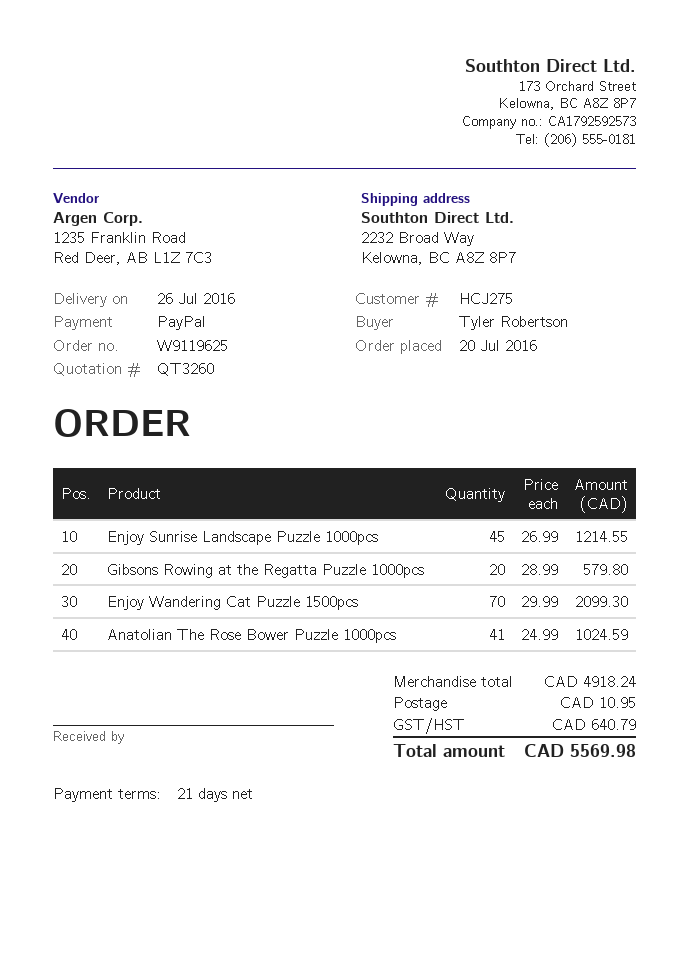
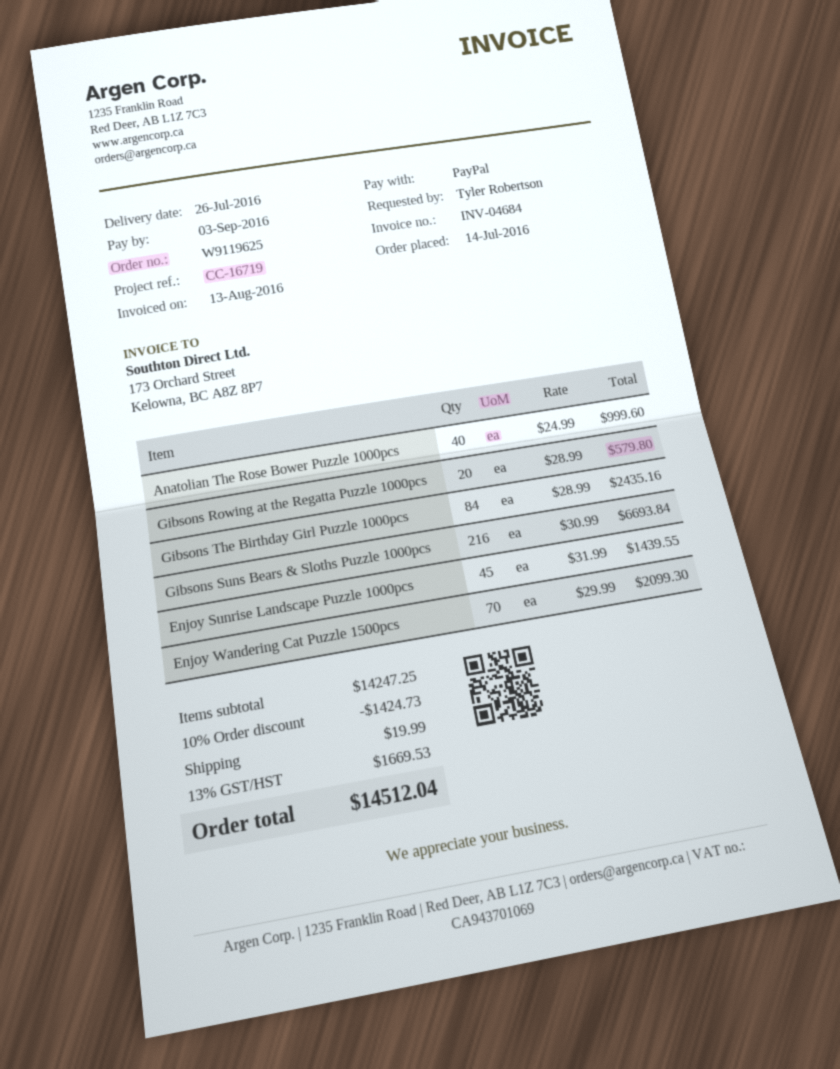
order date: 2016-07-20 -> 2016-07-14
Enjoy Sunrise Landscape Puzzle 1000pcs: 45 x 26.99 = 1214.55 -> 45 x 31.99 = 1439.55
Anatolian The Rose Bower Puzzle 1000pcs: 41 x 24.99 = 1024.59 -> 40 x 24.99 = 999.60
Gibsons The Birthday Girl Puzzle 1000pcs: none -> 84 x 28.99 = 2435.16
Gibsons Suns Bears & Sloths Puzzle 1000pcs: none -> 216 x 30.99 = 6693.84
subtotal: 4918.24 -> 14247.25
discount: none -> 10% = 1424.73
shipping: 10.95 -> 19.99
tax: 640.79 -> 1669.53
total: 5569.98 -> 14512.04

